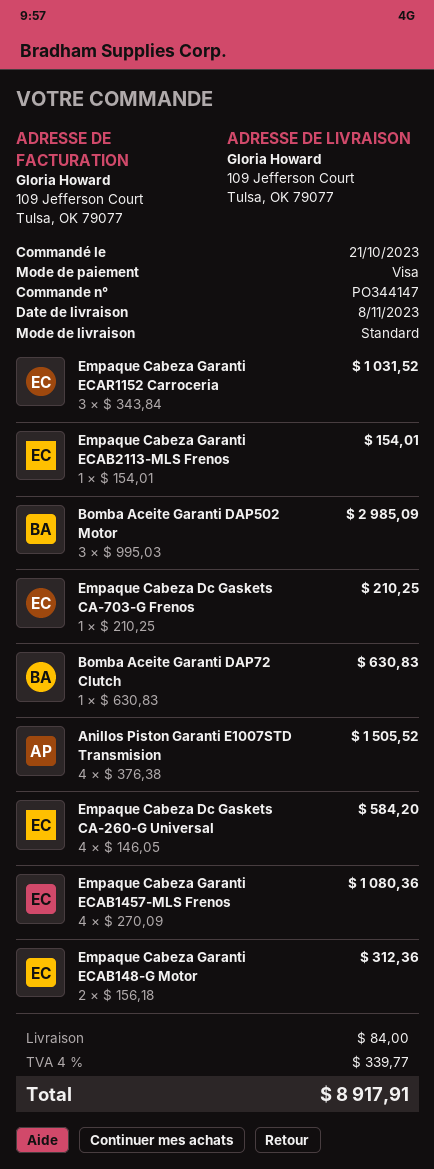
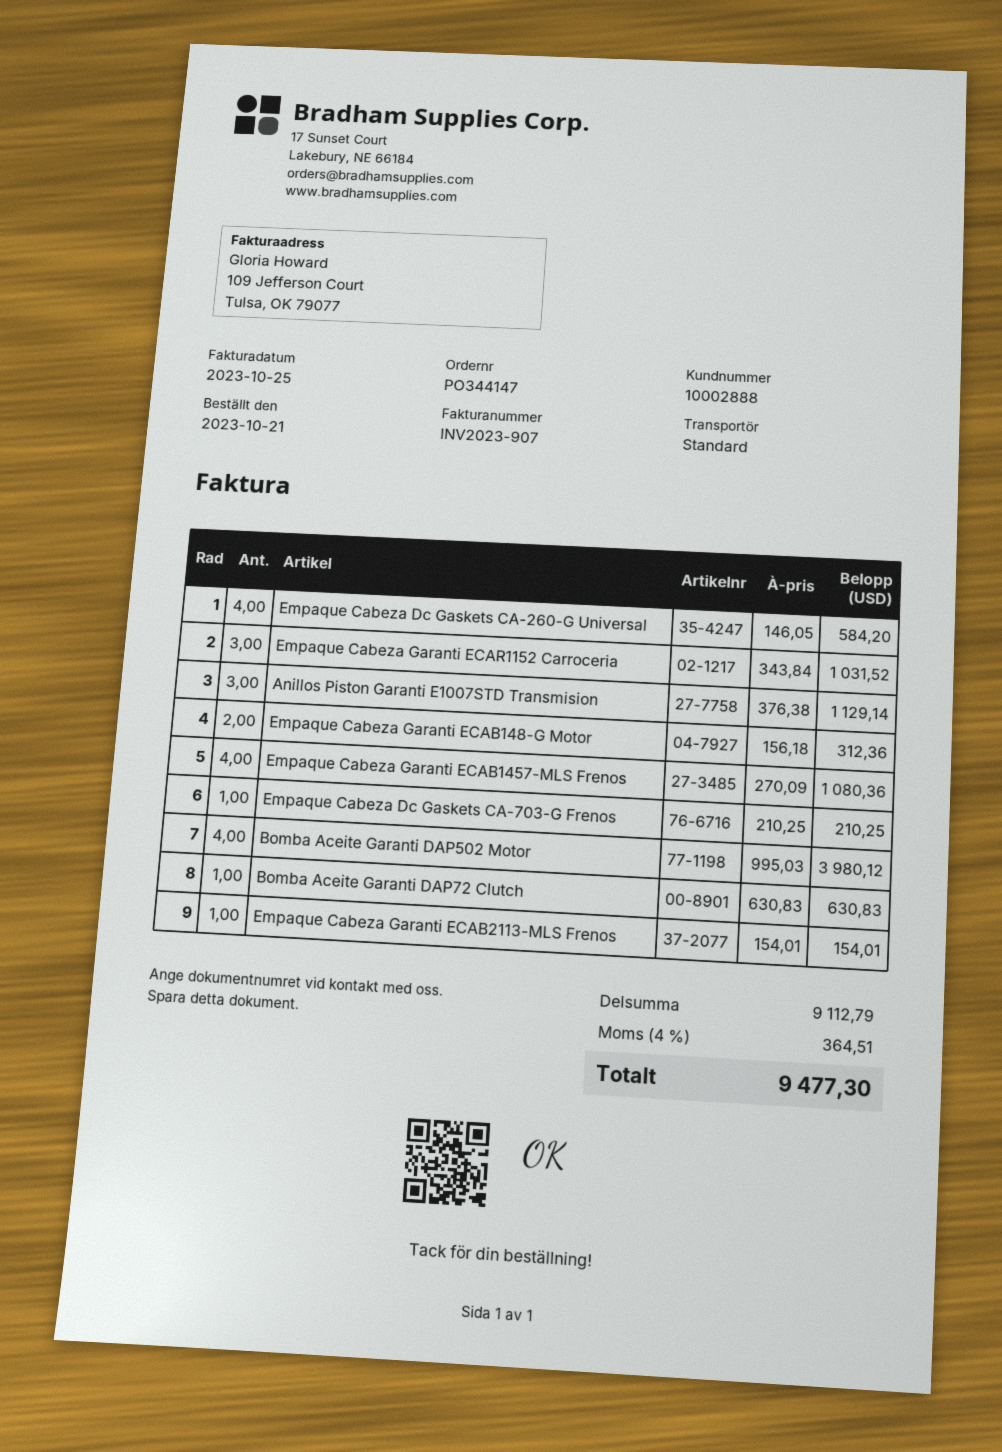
Bomba Aceite Garanti DAP502 Motor: 3 x 995.03 = 2985.09 -> 4 x 995.03 = 3980.12
Anillos Piston Garanti E1007STD Transmision: 4 x 376.38 = 1505.52 -> 3 x 376.38 = 1129.14
shipping: 84.00 -> none
tax: 4% = 339.77 -> 4% = 364.51
total: 8917.91 -> 9477.30

